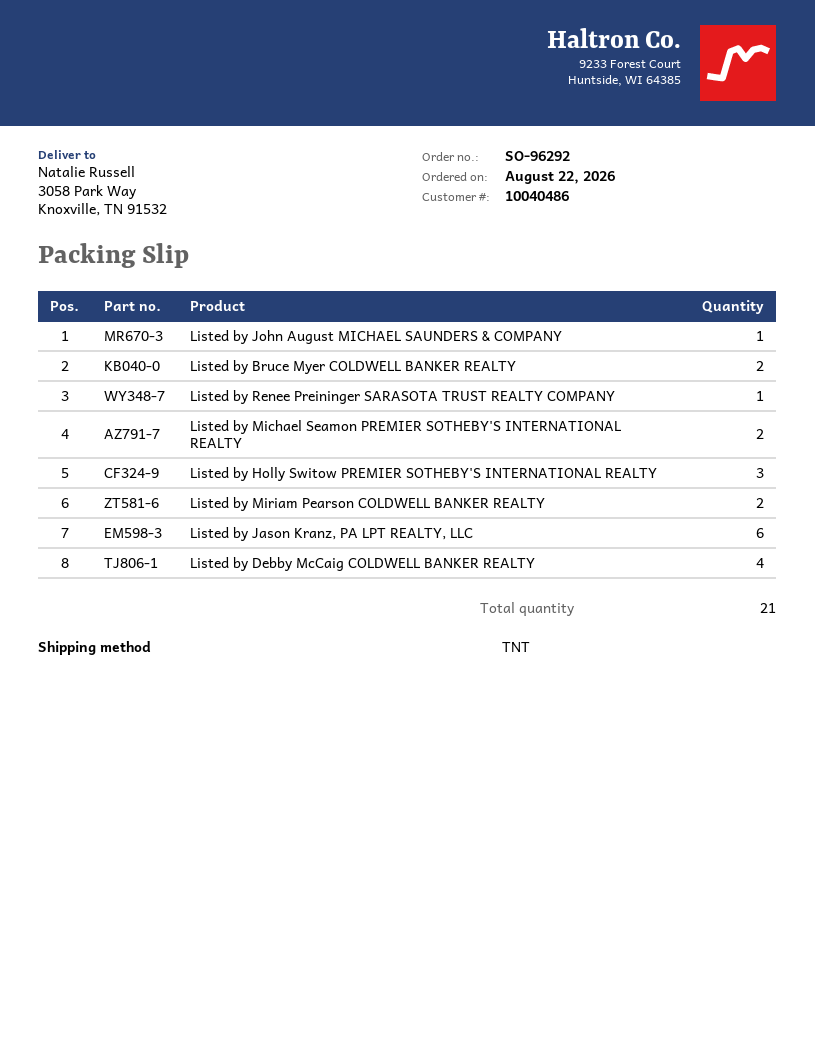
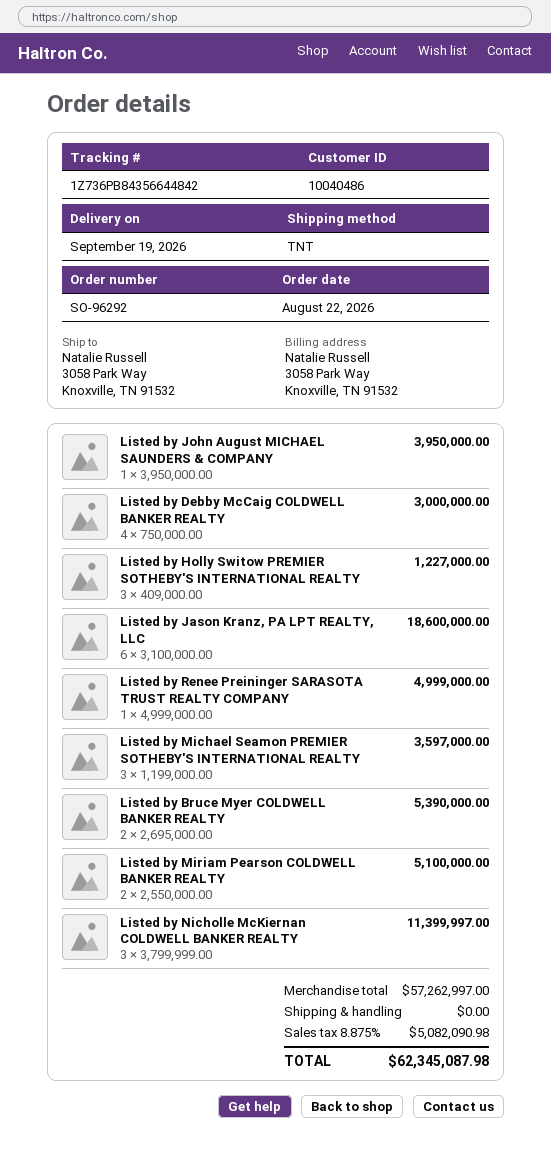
Listed by Michael Seamon PREMIER SOTHEBY'S INTERNATIONAL REALTY: 2 -> 3
Listed by Nicholle McKiernan COLDWELL BANKER REALTY: none -> 3

